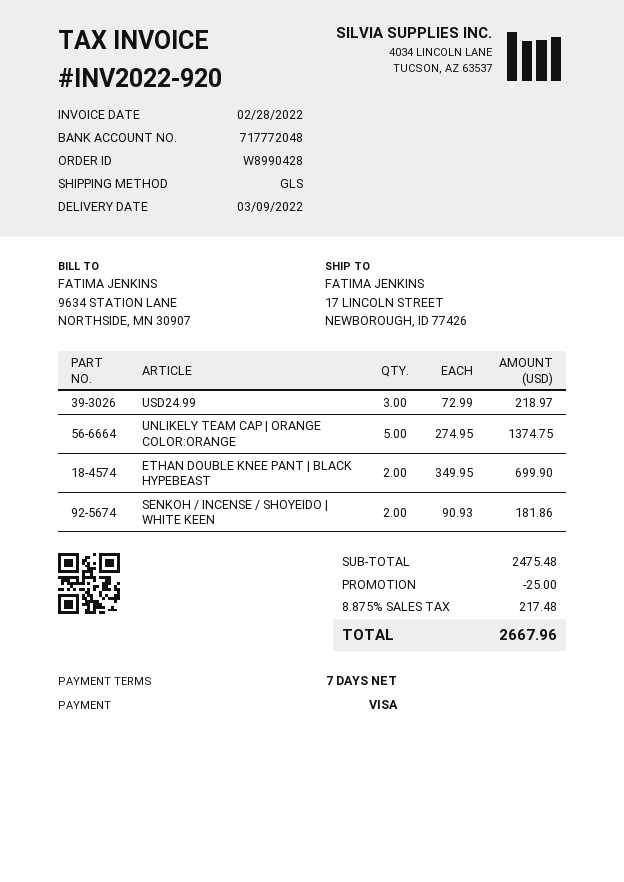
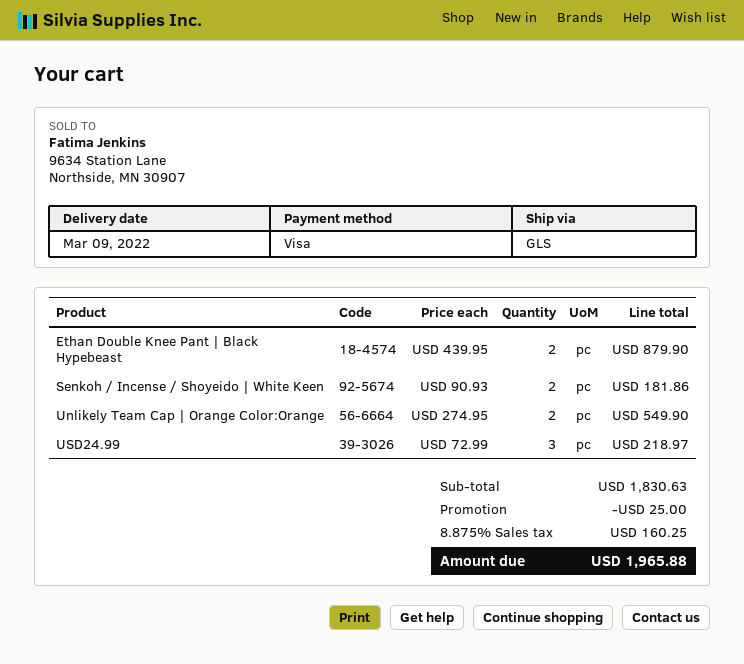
UNLIKELY TEAM CAP | ORANGE COLOR:ORANGE: 5 x 274.95 = 1374.75 -> 2 x 274.95 = 549.90
ETHAN DOUBLE KNEE PANT | BLACK HYPEBEAST: 2 x 349.95 = 699.90 -> 2 x 439.95 = 879.90
subtotal: 2475.48 -> 1830.63
tax: 8.875% = 217.48 -> 8.875% = 160.25
total: 2667.96 -> 1965.88

